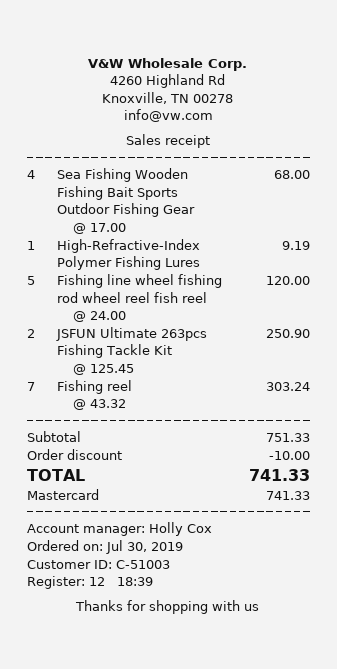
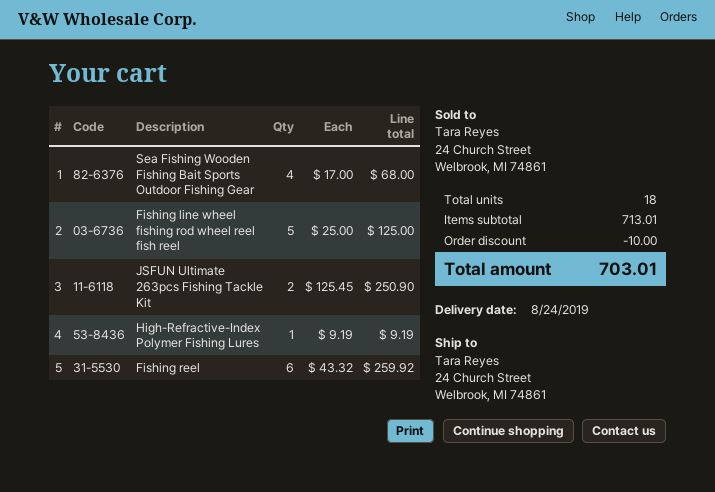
Fishing line wheel fishing rod wheel reel fish reel: 5 x 24.00 = 120.00 -> 5 x 25.00 = 125.00
Fishing reel: 7 x 43.32 = 303.24 -> 6 x 43.32 = 259.92
subtotal: 751.33 -> 713.01
total: 741.33 -> 703.01

